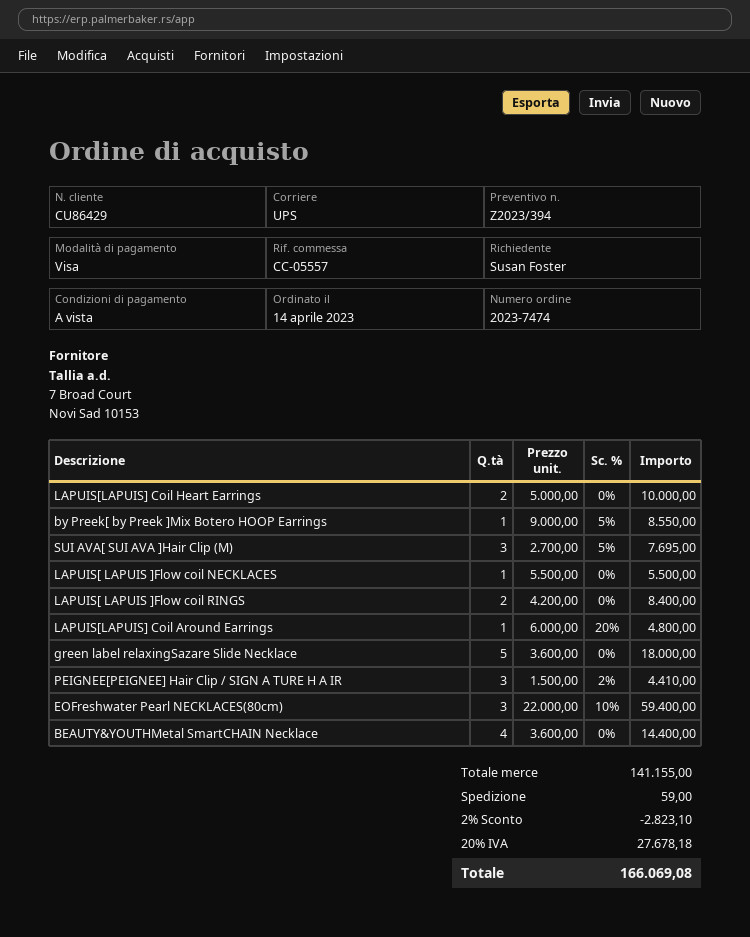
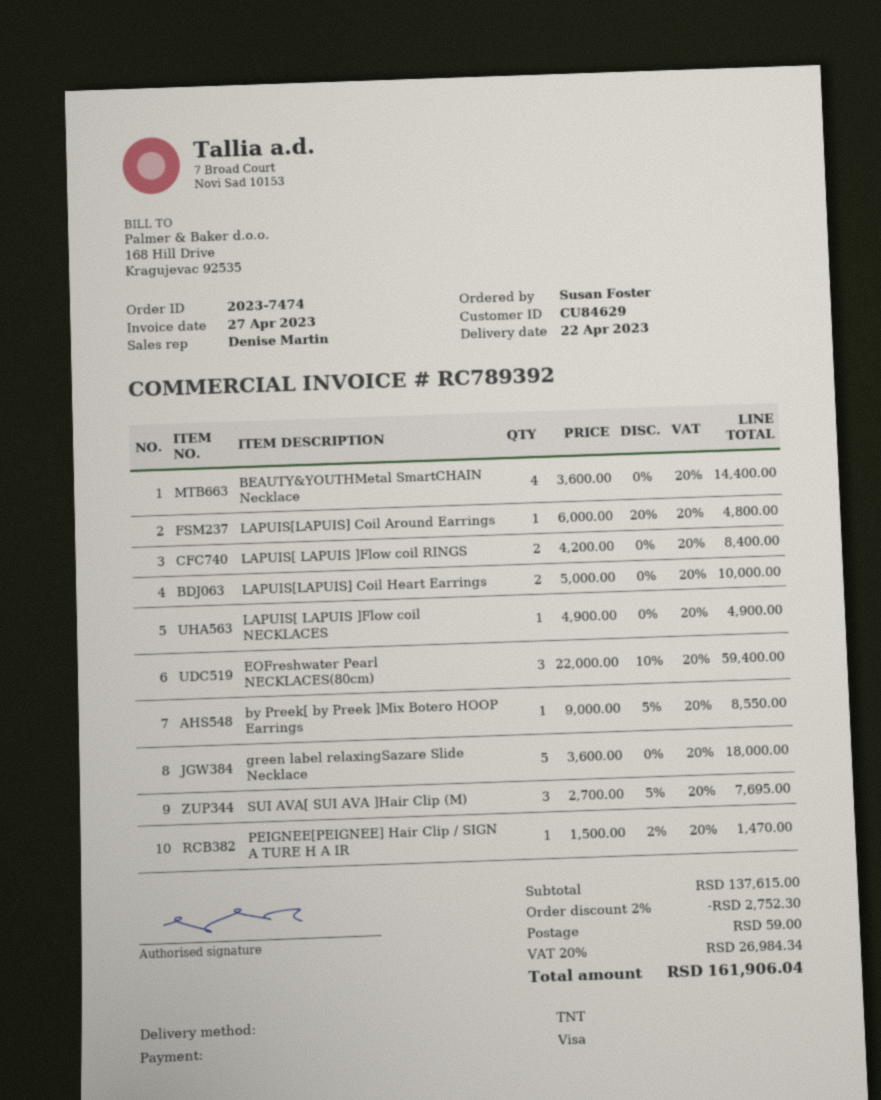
customer number: CU86429 -> CU84629
shipping method: UPS -> TNT
LAPUIS[ LAPUIS ]Flow coil NECKLACES: 1 x 5500.00 = 5500.00 -> 1 x 4900.00 = 4900.00
PEIGNEE[PEIGNEE] Hair Clip / SIGN A TURE H A IR: 3 x 1500.00 - 2% = 4410.00 -> 1 x 1500.00 - 2% = 1470.00
subtotal: 141155.00 -> 137615.00
discount: 2% = 2823.10 -> 2% = 2752.30
tax: 20% = 27678.18 -> 20% = 26984.34
total: 166069.08 -> 161906.04

